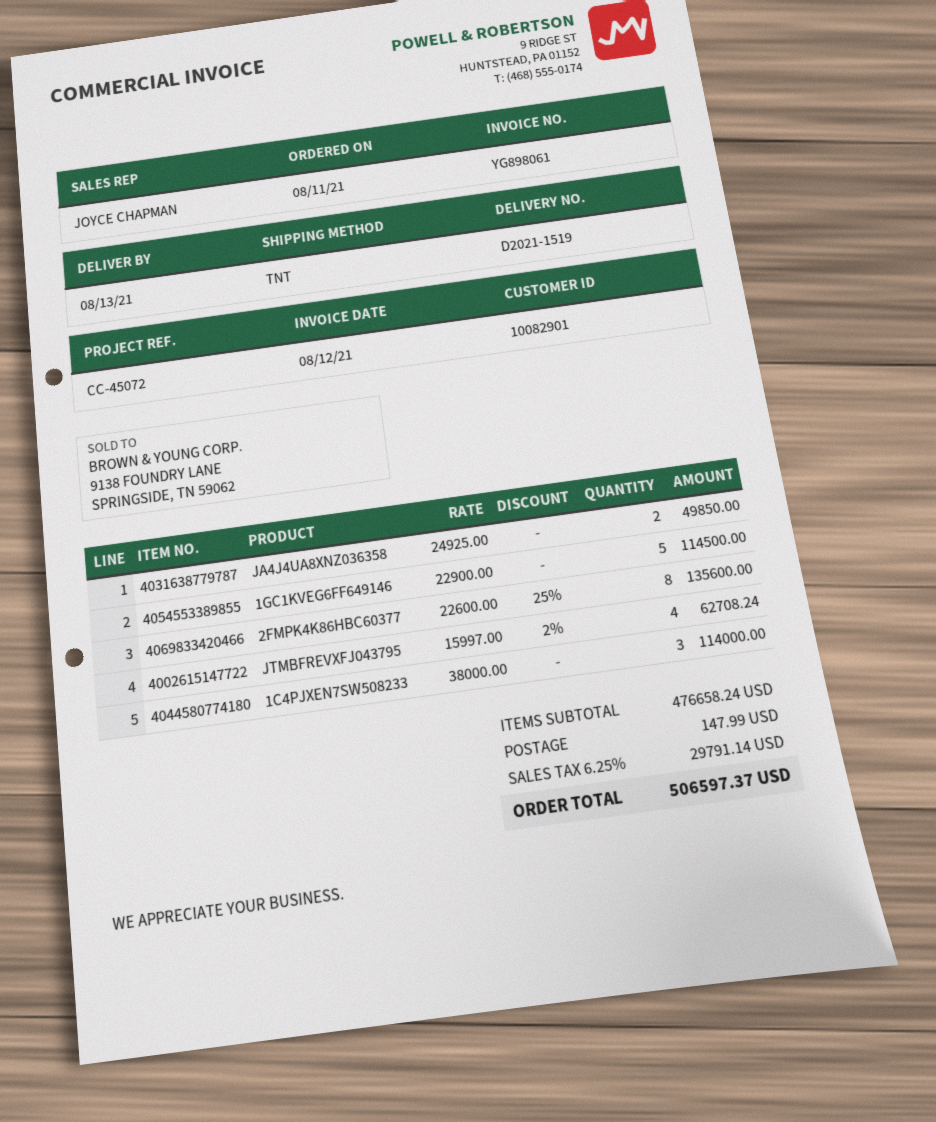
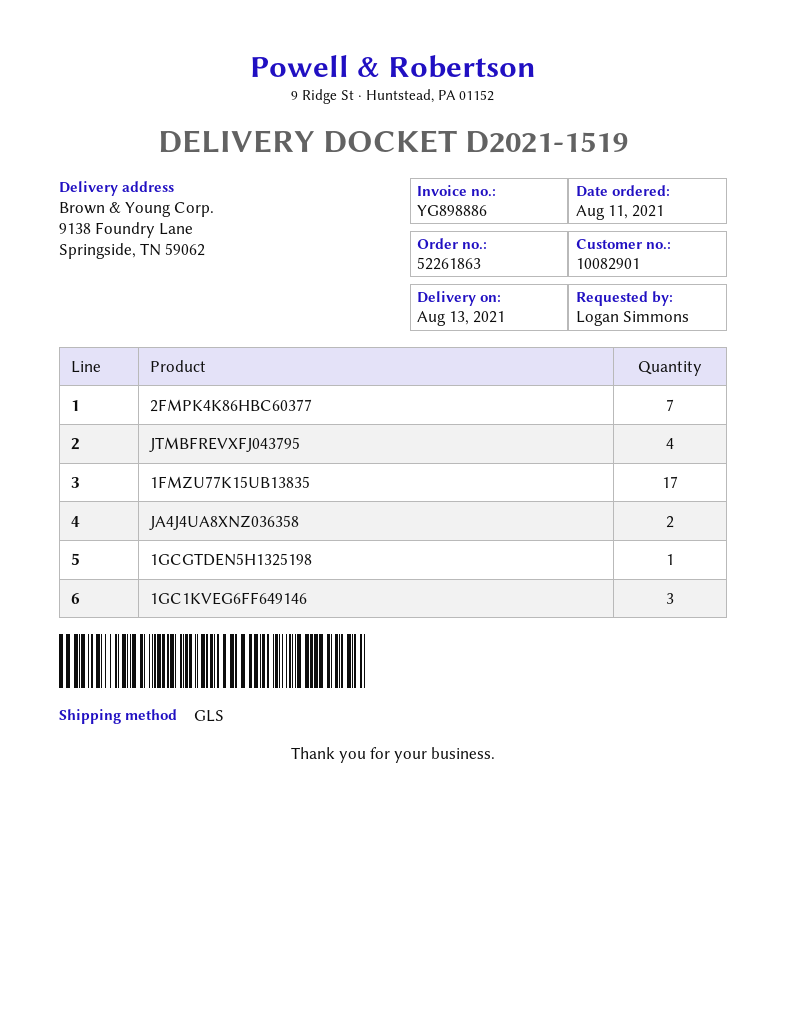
invoice number: YG898061 -> YG898886
shipping method: TNT -> GLS
1GC1KVEG6FF649146: 5 -> 3
2FMPK4K86HBC60377: 8 -> 7
1C4PJXEN7SW508233: 3 -> none
1FMZU77K15UB13835: none -> 17
1GCGTDEN5H1325198: none -> 1

